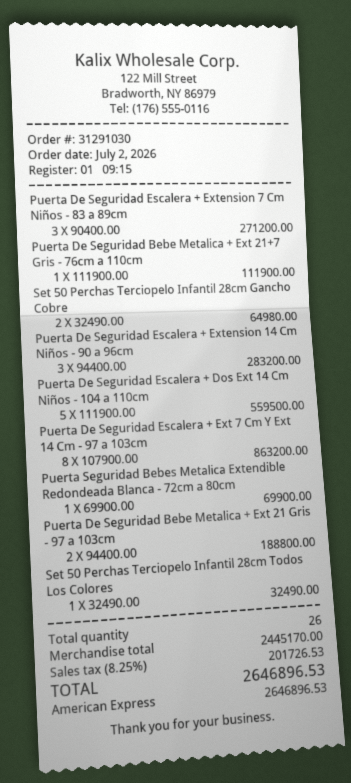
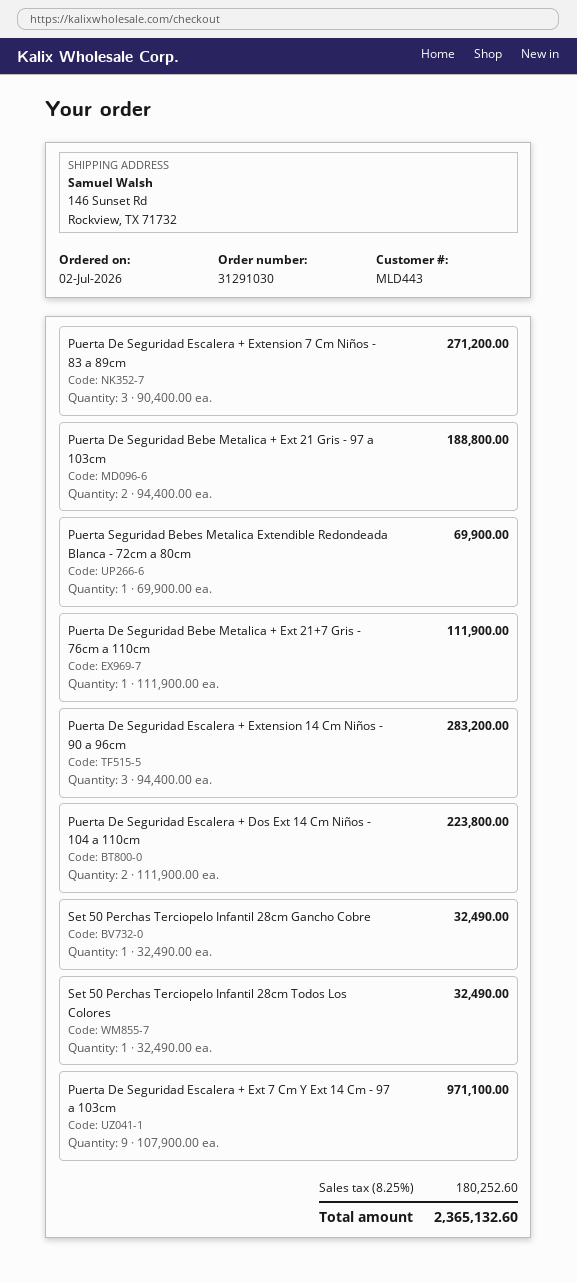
Set 50 Perchas Terciopelo Infantil 28cm Gancho Cobre: 2 x 32490.00 = 64980.00 -> 1 x 32490.00 = 32490.00
Puerta De Seguridad Escalera + Dos Ext 14 Cm Niños - 104 a 110cm: 5 x 111900.00 = 559500.00 -> 2 x 111900.00 = 223800.00
Puerta De Seguridad Escalera + Ext 7 Cm Y Ext 14 Cm - 97 a 103cm: 8 x 107900.00 = 863200.00 -> 9 x 107900.00 = 971100.00
tax: 8.25% = 201726.53 -> 8.25% = 180252.60
total: 2646896.53 -> 2365132.60

